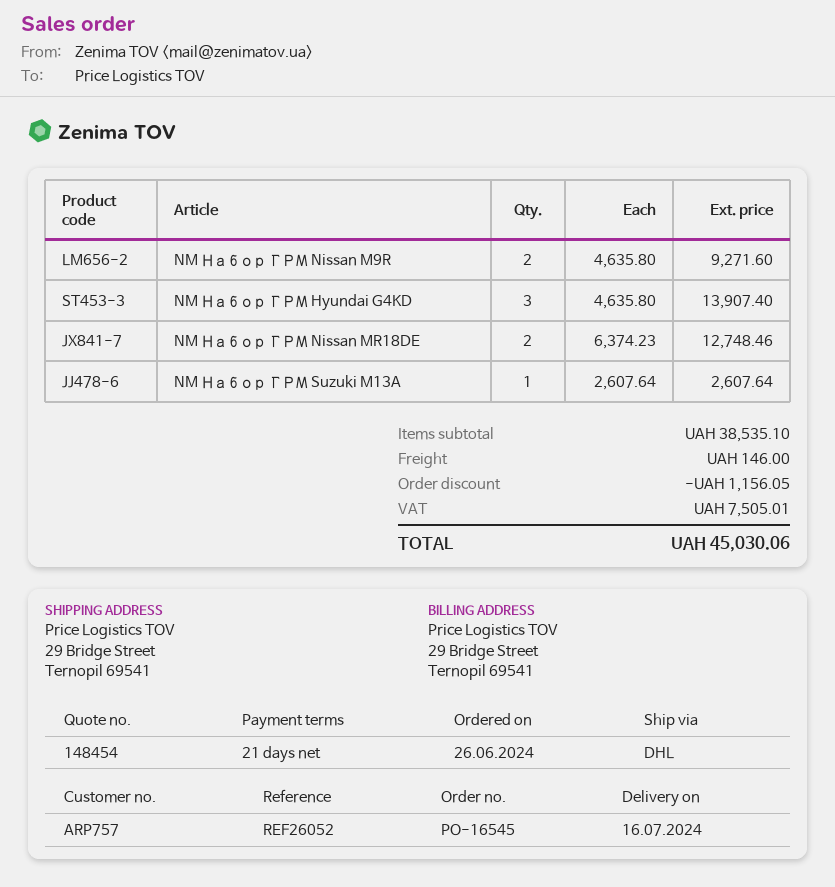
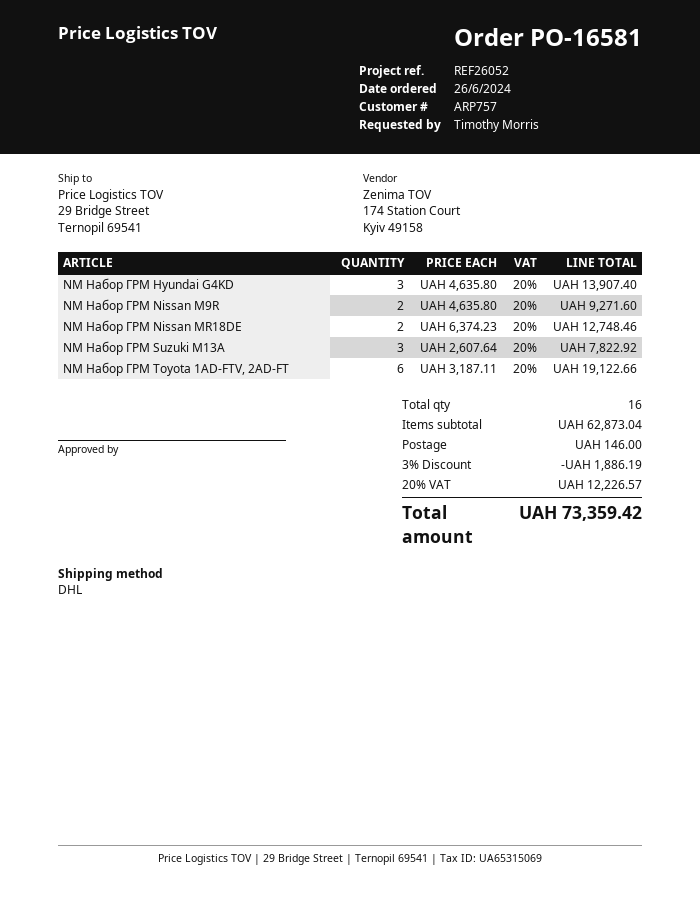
order number: PO-16545 -> PO-16581
NM Набор ГРМ Suzuki M13A: 1 x 2607.64 = 2607.64 -> 3 x 2607.64 = 7822.92
NM Набор ГРМ Toyota 1AD-FTV, 2AD-FT: none -> 6 x 3187.11 = 19122.66
subtotal: 38535.10 -> 62873.04
discount: 1156.05 -> 1886.19
tax: 7505.01 -> 12226.57
total: 45030.06 -> 73359.42

